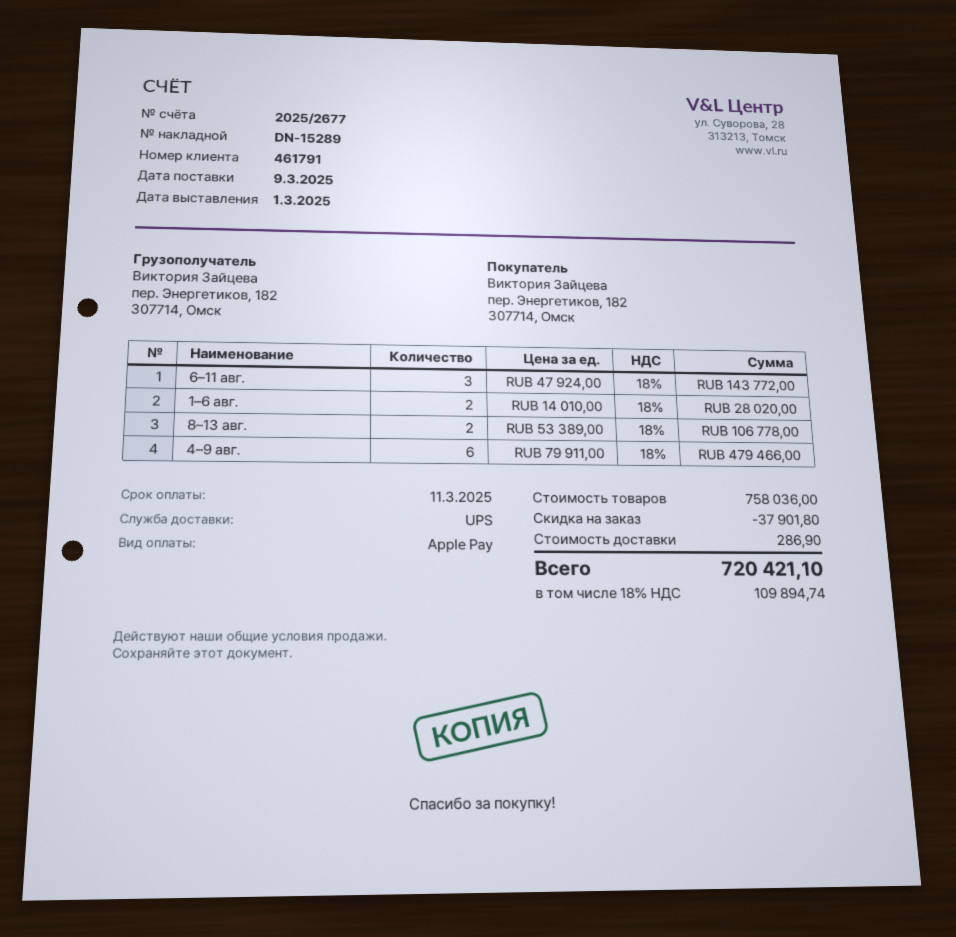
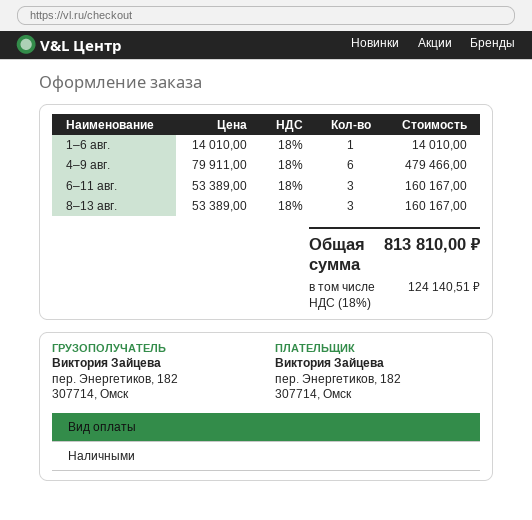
payment method: Apple Pay -> cash
6–11 авг.: 3 x 47924.00 = 143772.00 -> 3 x 53389.00 = 160167.00
1–6 авг.: 2 x 14010.00 = 28020.00 -> 1 x 14010.00 = 14010.00
8–13 авг.: 2 x 53389.00 = 106778.00 -> 3 x 53389.00 = 160167.00
discount: 37901.80 -> none
shipping: 286.90 -> none
tax: 18% = 109894.74 -> 18% = 124140.51
total: 720421.10 -> 813810.00

